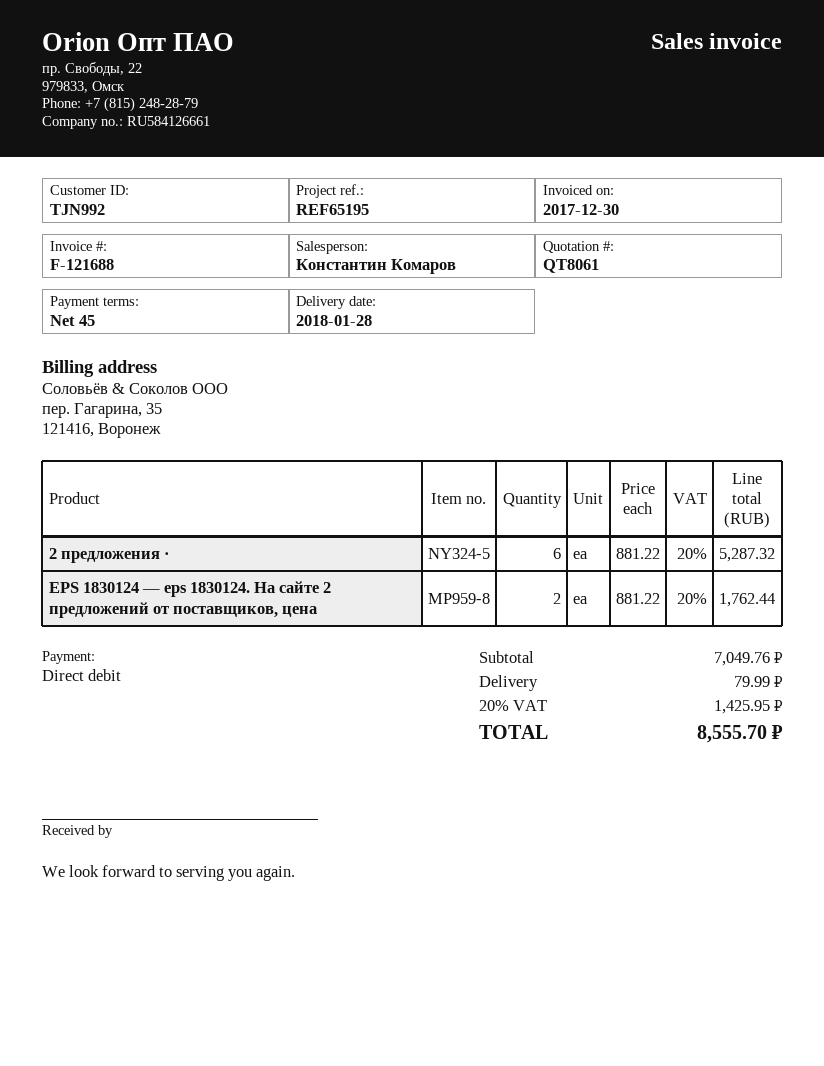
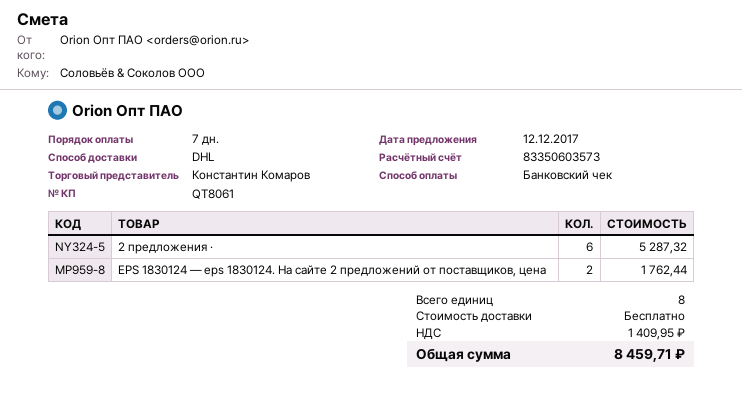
payment terms: 45 days -> 7 days
payment method: direct debit -> cheque
shipping: 79.99 -> 0.00
tax: 1425.95 -> 1409.95
total: 8555.70 -> 8459.71

